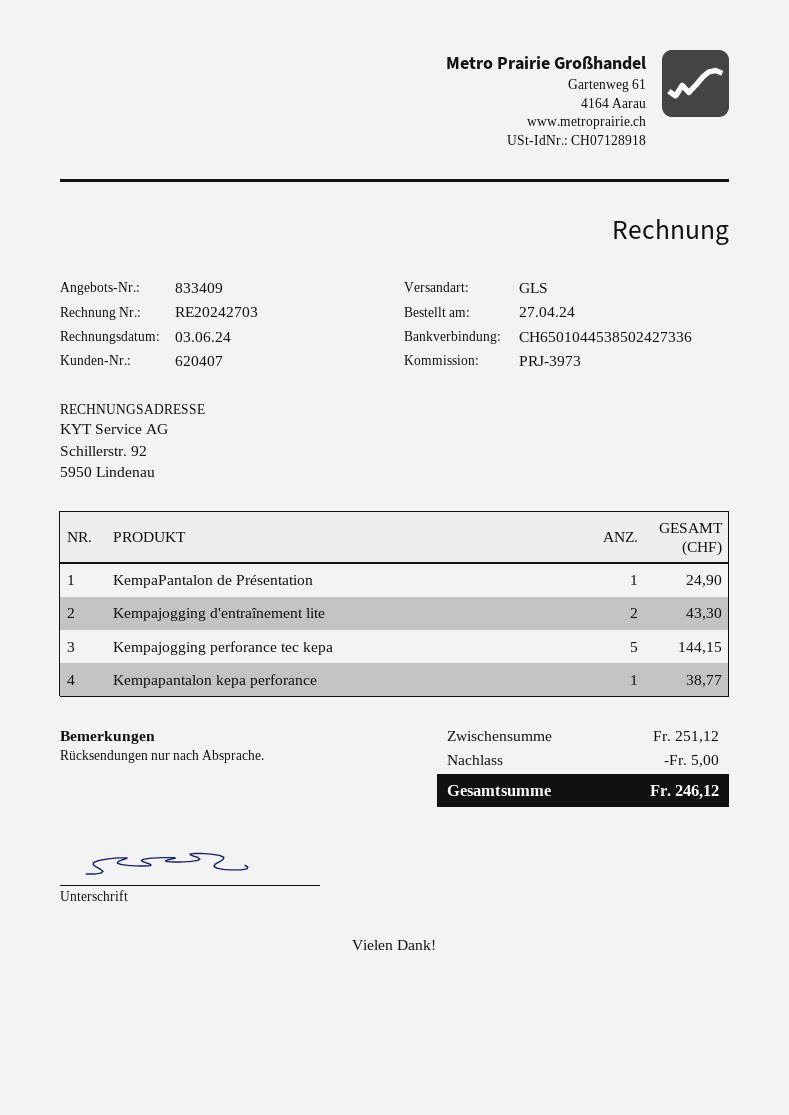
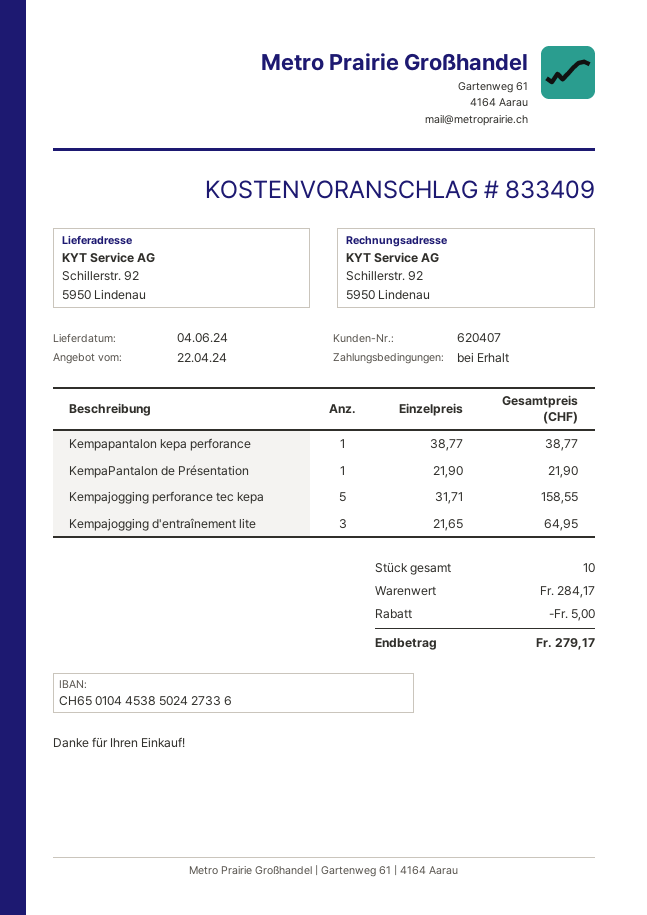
KempaPantalon de Présentation: 1 for 24.90 -> 1 for 21.90
Kempajogging d'entraînement lite: 2 for 43.30 -> 3 for 64.95
Kempajogging perforance tec kepa: 5 for 144.15 -> 5 for 158.55
subtotal: 251.12 -> 284.17
total: 246.12 -> 279.17

